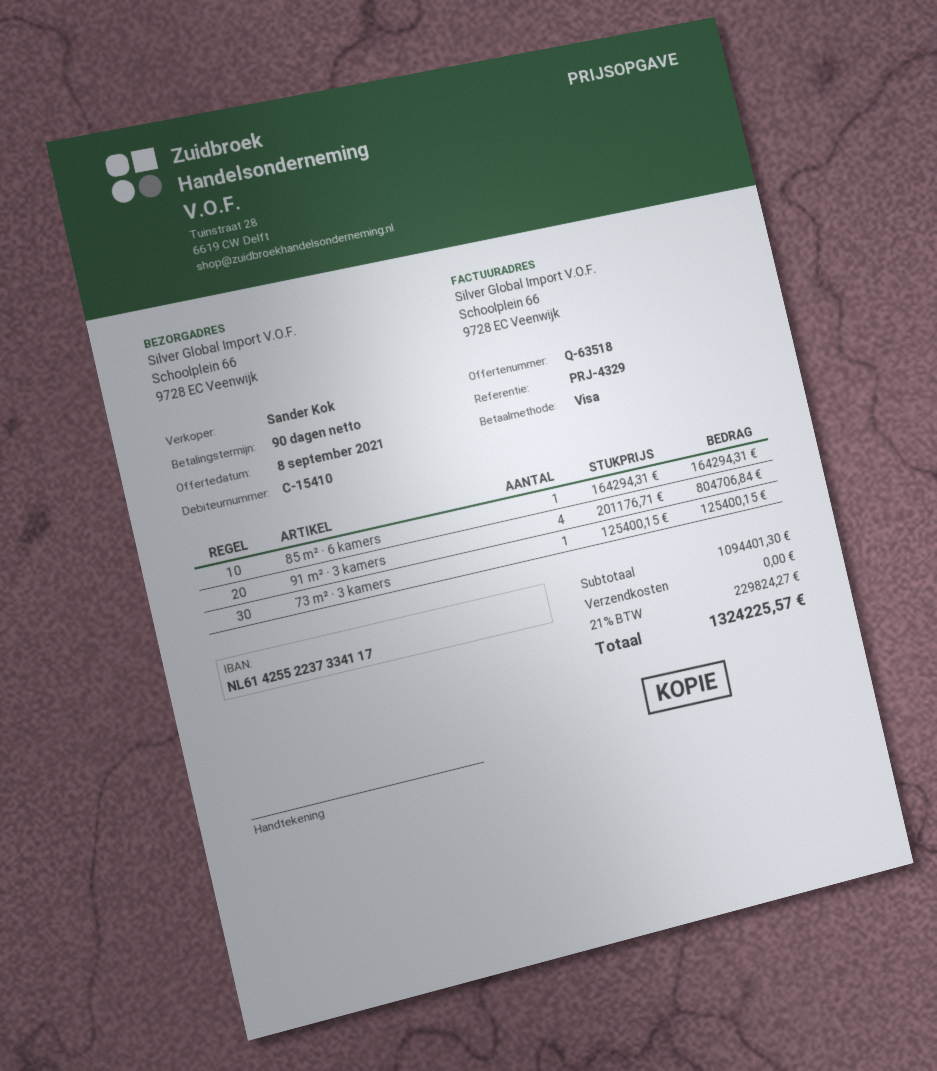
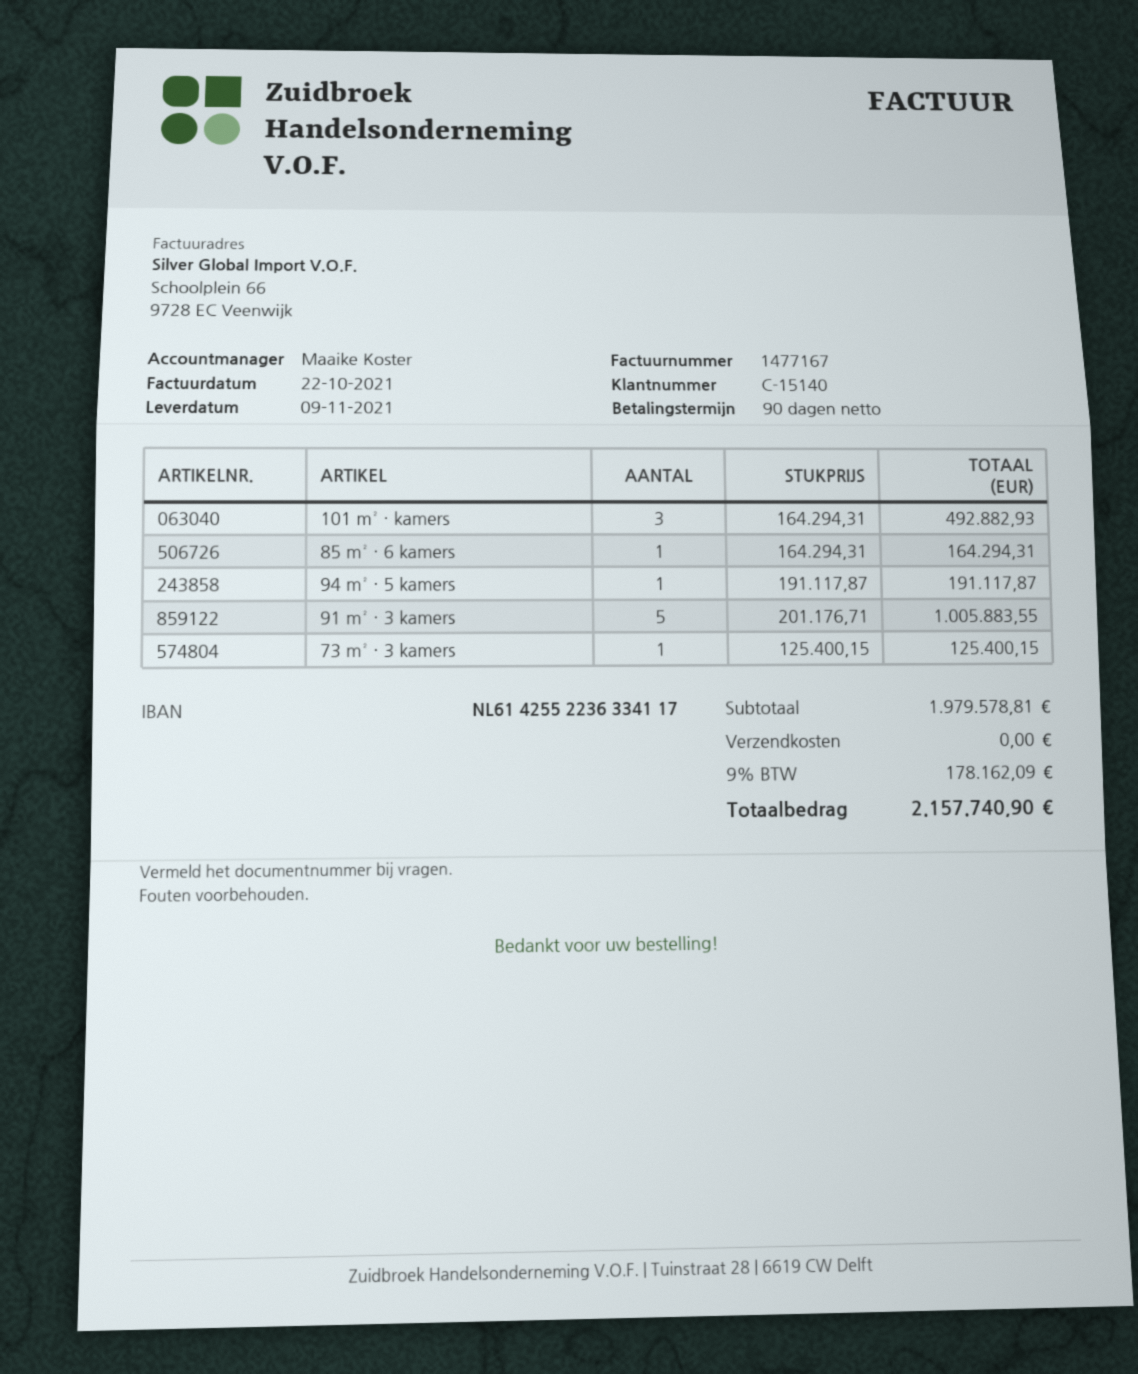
customer number: C-15410 -> C-15140
sales rep: Sander Kok -> Maaike Koster
bank account: NL6142552237334117 -> NL6142552236334117
91 m² · 3 kamers: 4 x 201176.71 = 804706.84 -> 5 x 201176.71 = 1005883.55
101 m² · kamers: none -> 3 x 164294.31 = 492882.93
94 m² · 5 kamers: none -> 1 x 191117.87 = 191117.87
subtotal: 1094401.30 -> 1979578.81
tax: 21% = 229824.27 -> 9% = 178162.09
total: 1324225.57 -> 2157740.90

